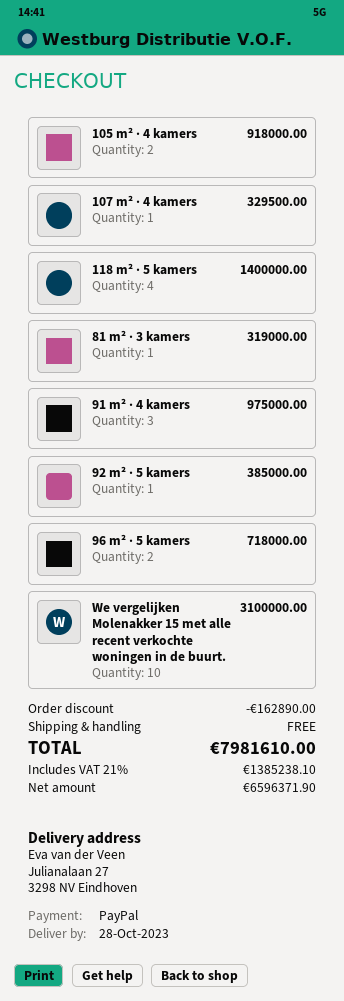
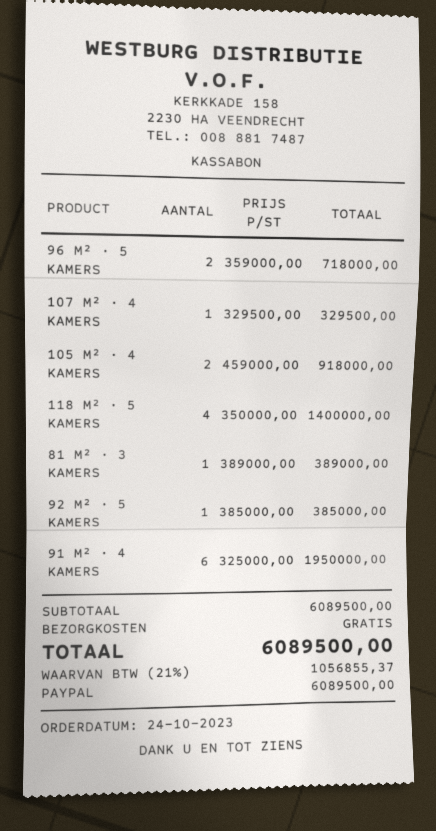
81 m² · 3 kamers: 1 for 319000.00 -> 1 for 389000.00
91 m² · 4 kamers: 3 for 975000.00 -> 6 for 1950000.00
We vergelijken Molenakker 15 met alle recent verkochte woningen in de buurt.: 10 for 3100000.00 -> none
discount: 162890.00 -> none
tax: 21% = 1385238.10 -> 21% = 1056855.37
total: 7981610.00 -> 6089500.00

